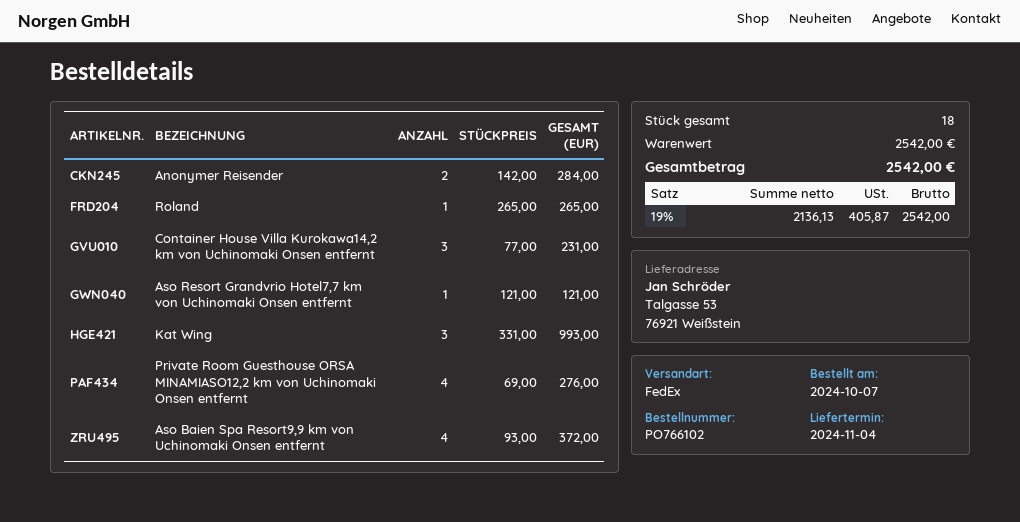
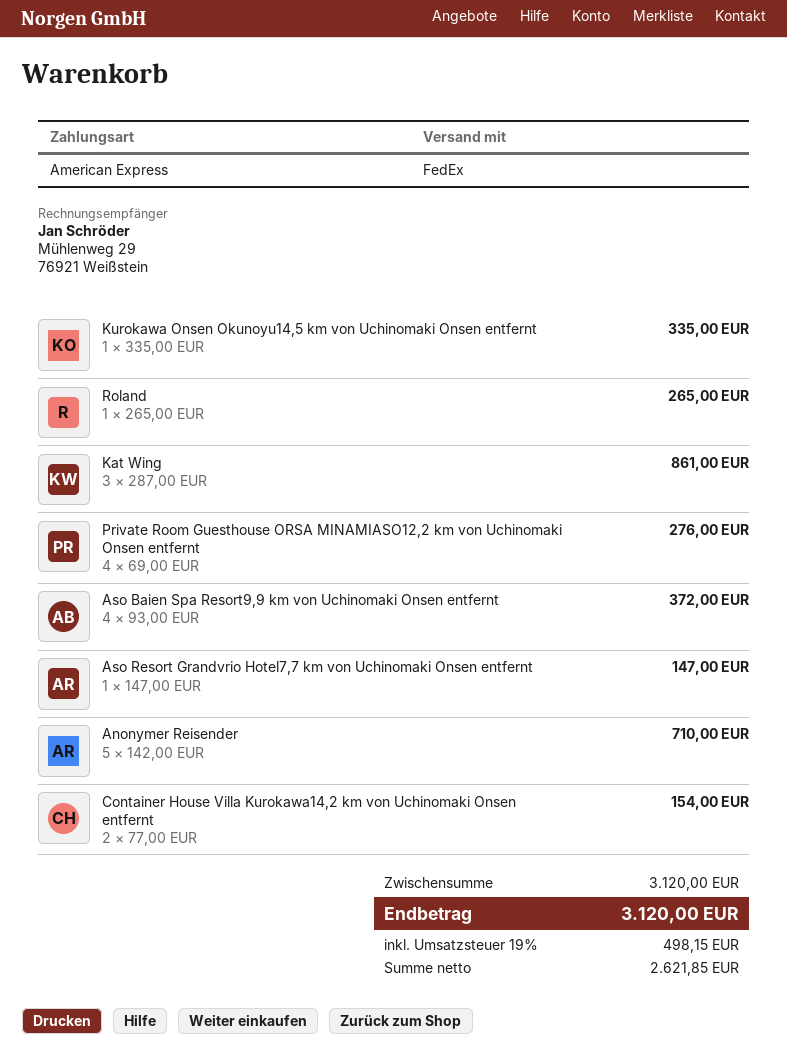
Anonymer Reisender: 2 x 142.00 = 284.00 -> 5 x 142.00 = 710.00
Container House Villa Kurokawa14,2 km von Uchinomaki Onsen entfernt: 3 x 77.00 = 231.00 -> 2 x 77.00 = 154.00
Aso Resort Grandvrio Hotel7,7 km von Uchinomaki Onsen entfernt: 1 x 121.00 = 121.00 -> 1 x 147.00 = 147.00
Kat Wing: 3 x 331.00 = 993.00 -> 3 x 287.00 = 861.00
Kurokawa Onsen Okunoyu14,5 km von Uchinomaki Onsen entfernt: none -> 1 x 335.00 = 335.00
subtotal: 2542.00 -> 3120.00
net: 2136.13 -> 2621.85
tax: 19% = 405.87 -> 19% = 498.15
total: 2542.00 -> 3120.00

